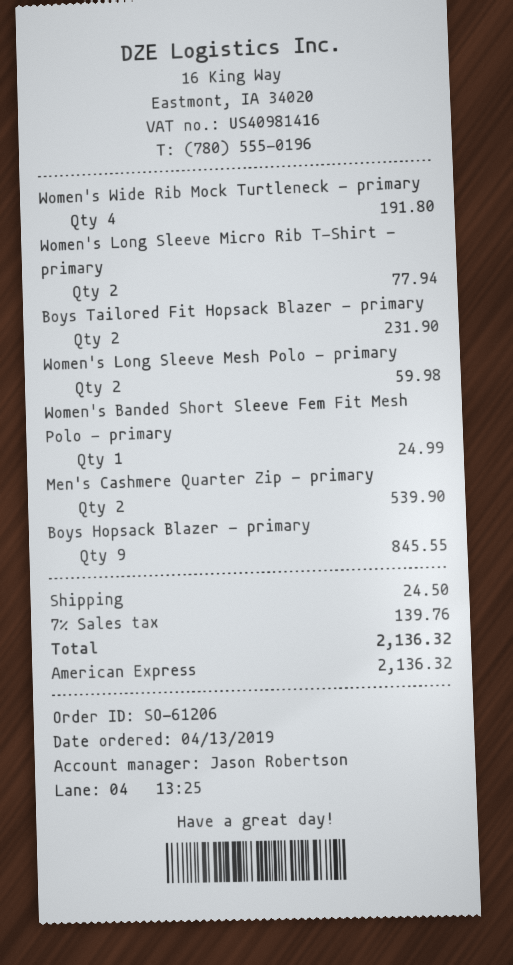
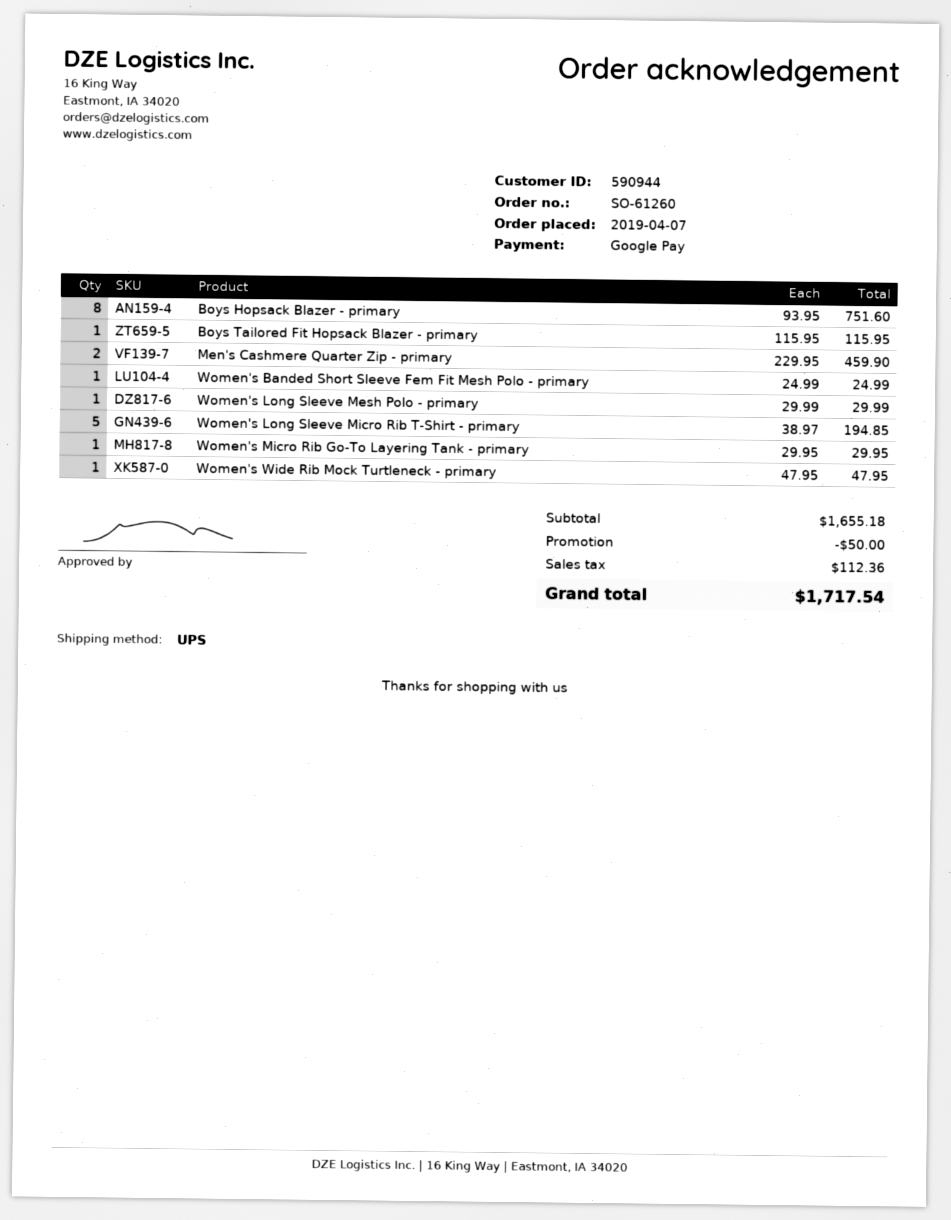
order number: SO-61206 -> SO-61260
order date: 2019-04-13 -> 2019-04-07
payment method: American Express -> Google Pay
Women's Wide Rib Mock Turtleneck - primary: 4 for 191.80 -> 1 for 47.95
Women's Long Sleeve Micro Rib T-Shirt - primary: 2 for 77.94 -> 5 for 194.85
Boys Tailored Fit Hopsack Blazer - primary: 2 for 231.90 -> 1 for 115.95
Women's Long Sleeve Mesh Polo - primary: 2 for 59.98 -> 1 for 29.99
Men's Cashmere Quarter Zip - primary: 2 for 539.90 -> 2 for 459.90
Boys Hopsack Blazer - primary: 9 for 845.55 -> 8 for 751.60
Women's Micro Rib Go-To Layering Tank - primary: none -> 1 for 29.95
discount: none -> 50.00
shipping: 24.50 -> none
tax: 139.76 -> 112.36
total: 2136.32 -> 1717.54

